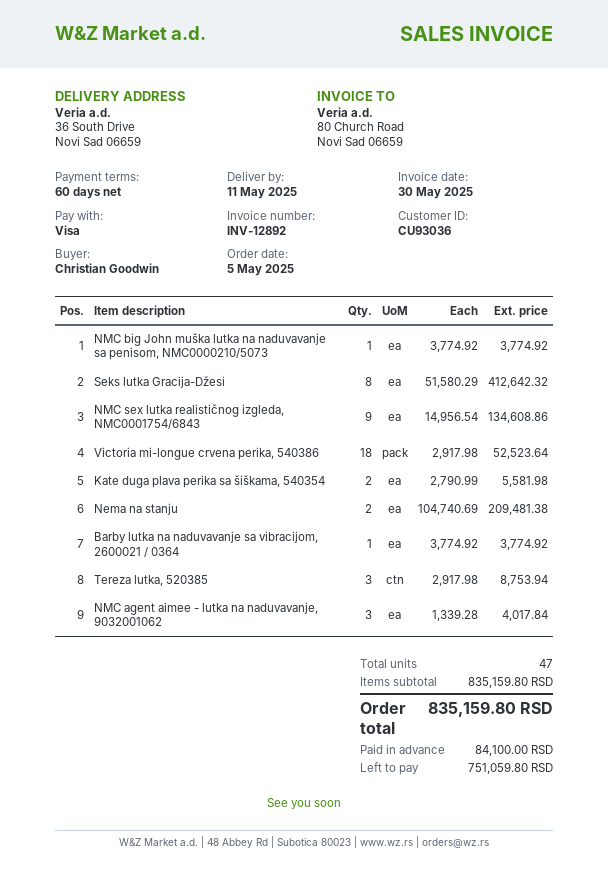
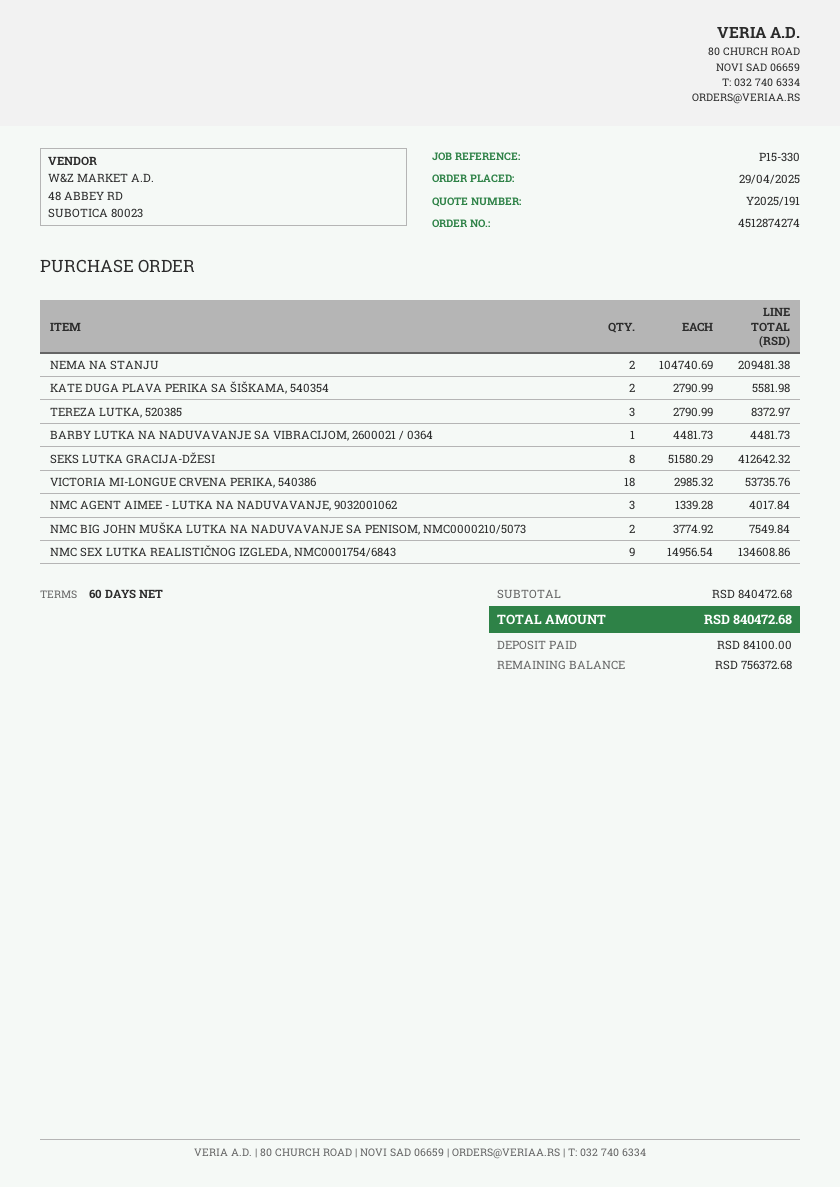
order date: 2025-05-05 -> 2025-04-29
NMC big John muška lutka na naduvavanje sa penisom, NMC0000210/5073: 1 x 3774.92 = 3774.92 -> 2 x 3774.92 = 7549.84
Victoria mi-longue crvena perika, 540386: 18 x 2917.98 = 52523.64 -> 18 x 2985.32 = 53735.76
Barby lutka na naduvavanje sa vibracijom, 2600021 / 0364: 1 x 3774.92 = 3774.92 -> 1 x 4481.73 = 4481.73
Tereza lutka, 520385: 3 x 2917.98 = 8753.94 -> 3 x 2790.99 = 8372.97
subtotal: 835159.80 -> 840472.68
total: 835159.80 -> 840472.68
balance: 751059.80 -> 756372.68

